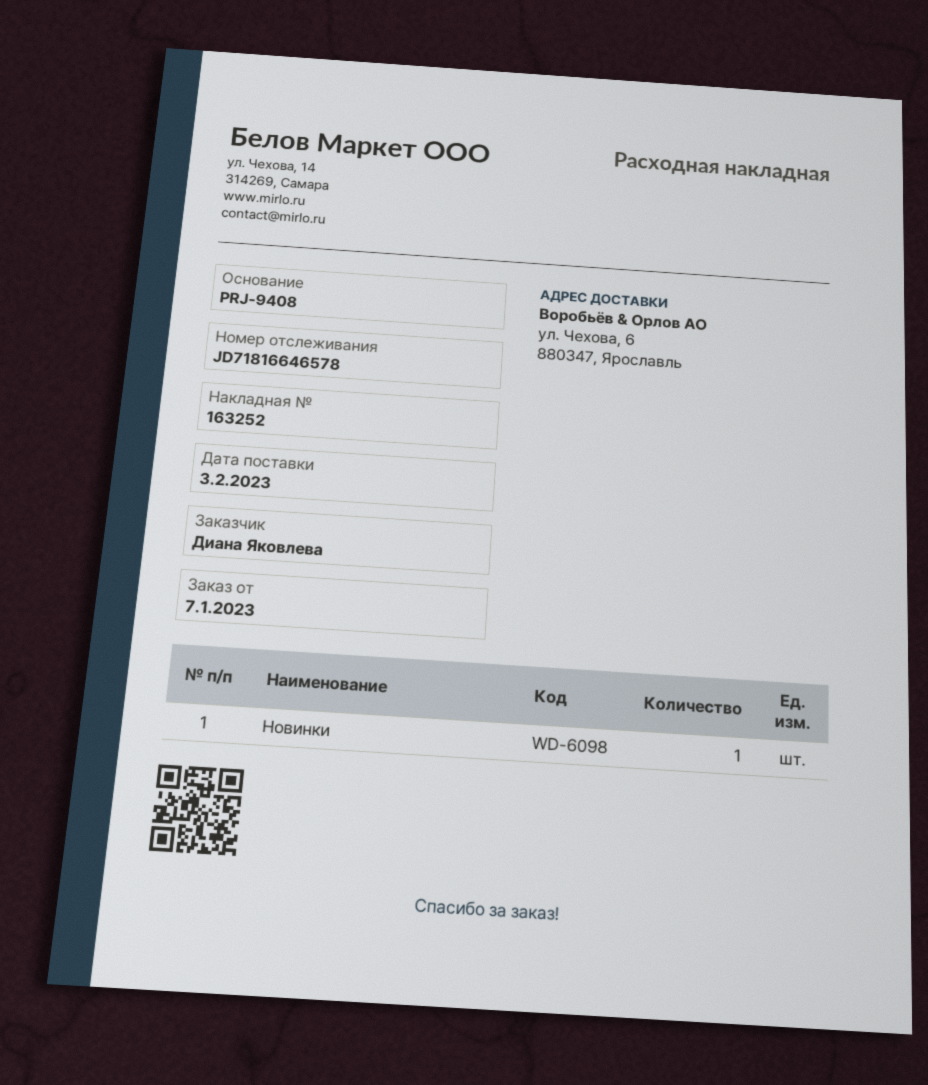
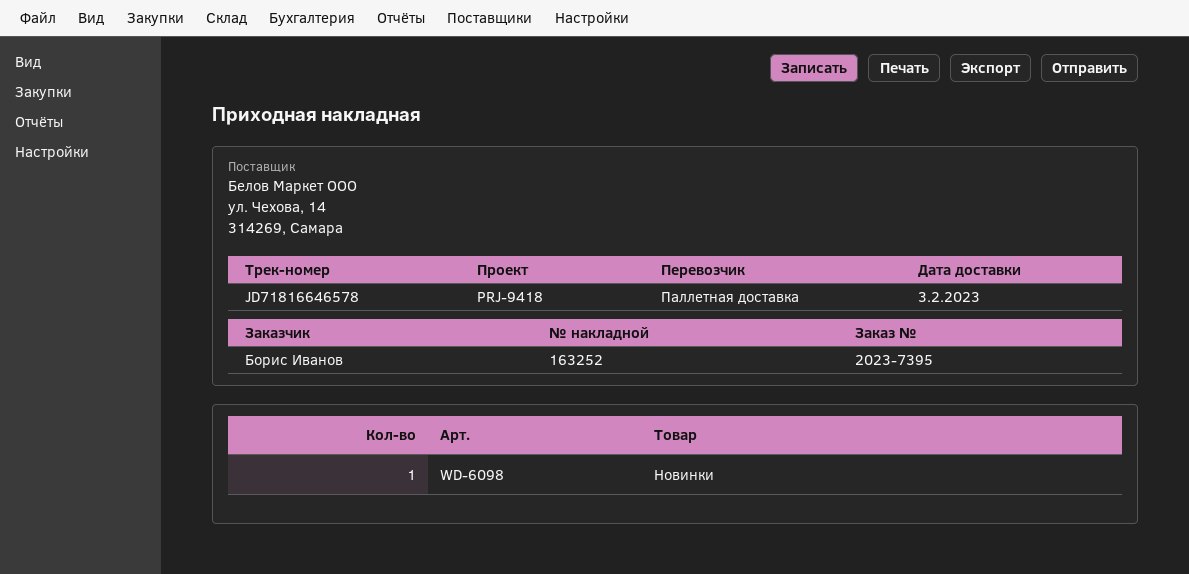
reference: PRJ-9408 -> PRJ-9418
ordered by: Диана Яковлева -> Борис Иванов

